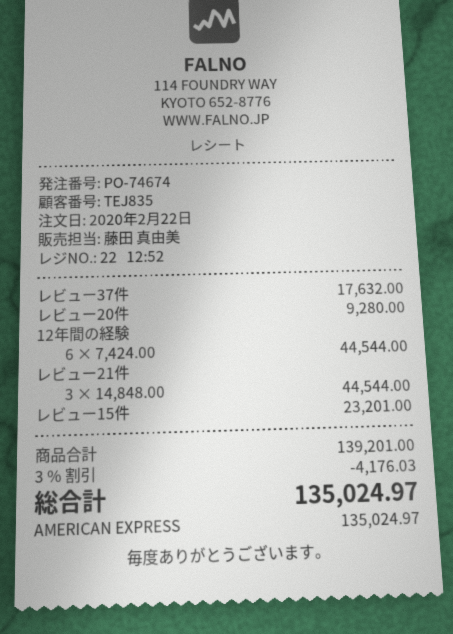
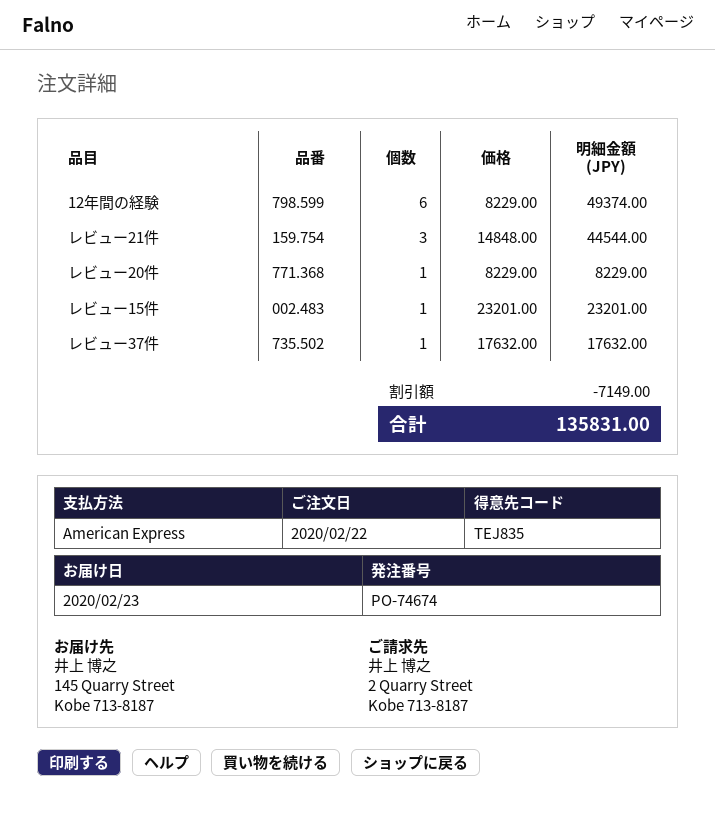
レビュー20件: 1 x 9280.00 = 9280.00 -> 1 x 8229.00 = 8229.00
12年間の経験: 6 x 7424.00 = 44544.00 -> 6 x 8229.00 = 49374.00
discount: 4176.03 -> 7149.00
total: 135024.97 -> 135831.00

